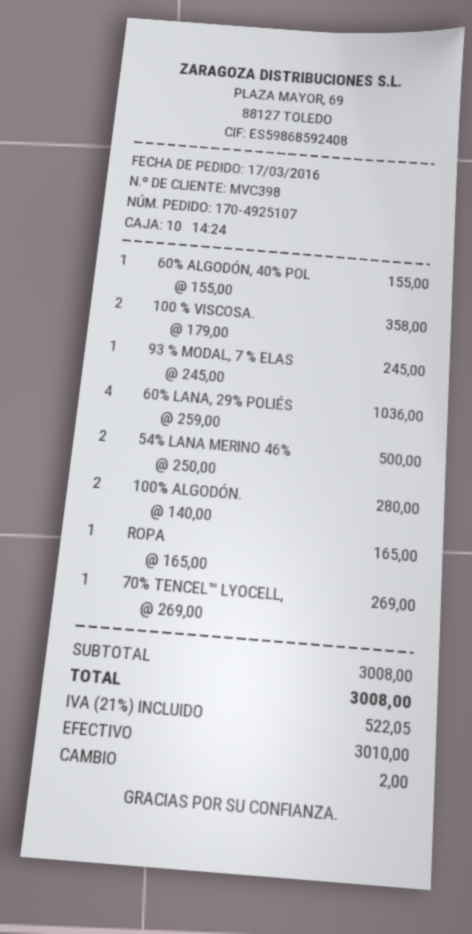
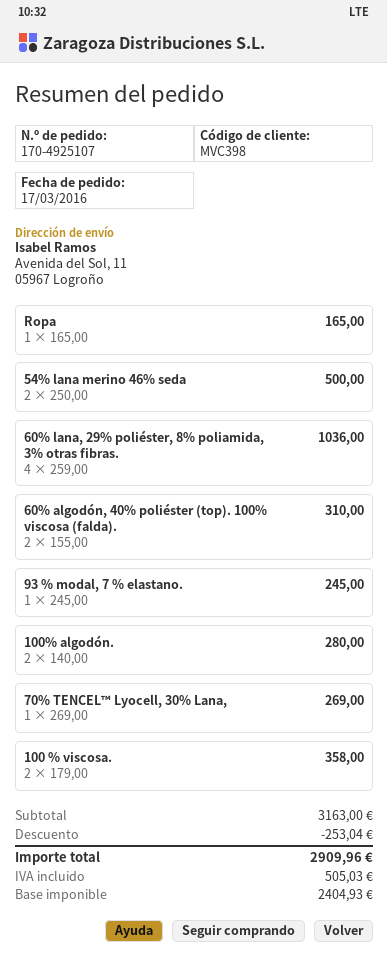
60% ALGODÓN, 40% POL: 1 x 155.00 = 155.00 -> 2 x 155.00 = 310.00
subtotal: 3008.00 -> 3163.00
discount: none -> 253.04
tax: 522.05 -> 505.03
total: 3008.00 -> 2909.96

